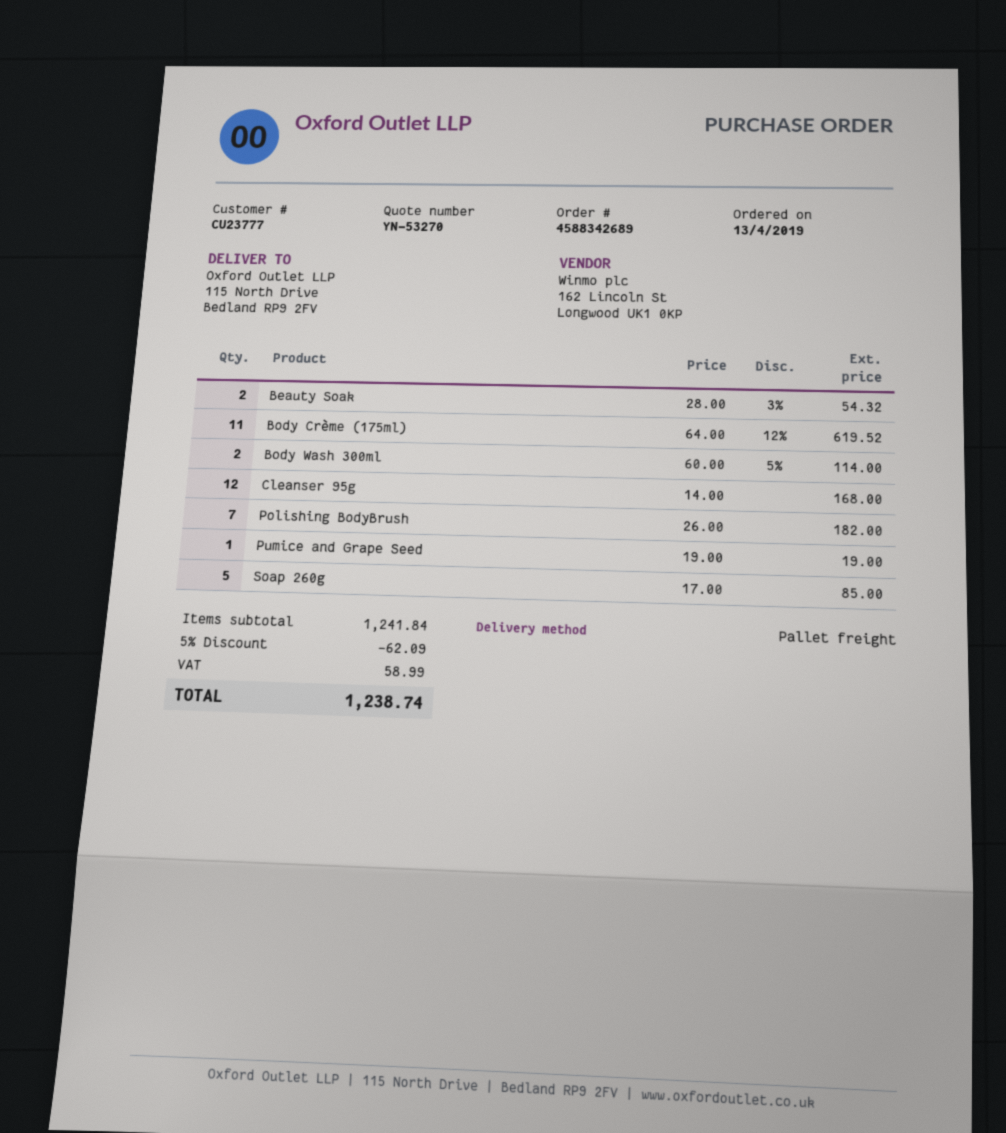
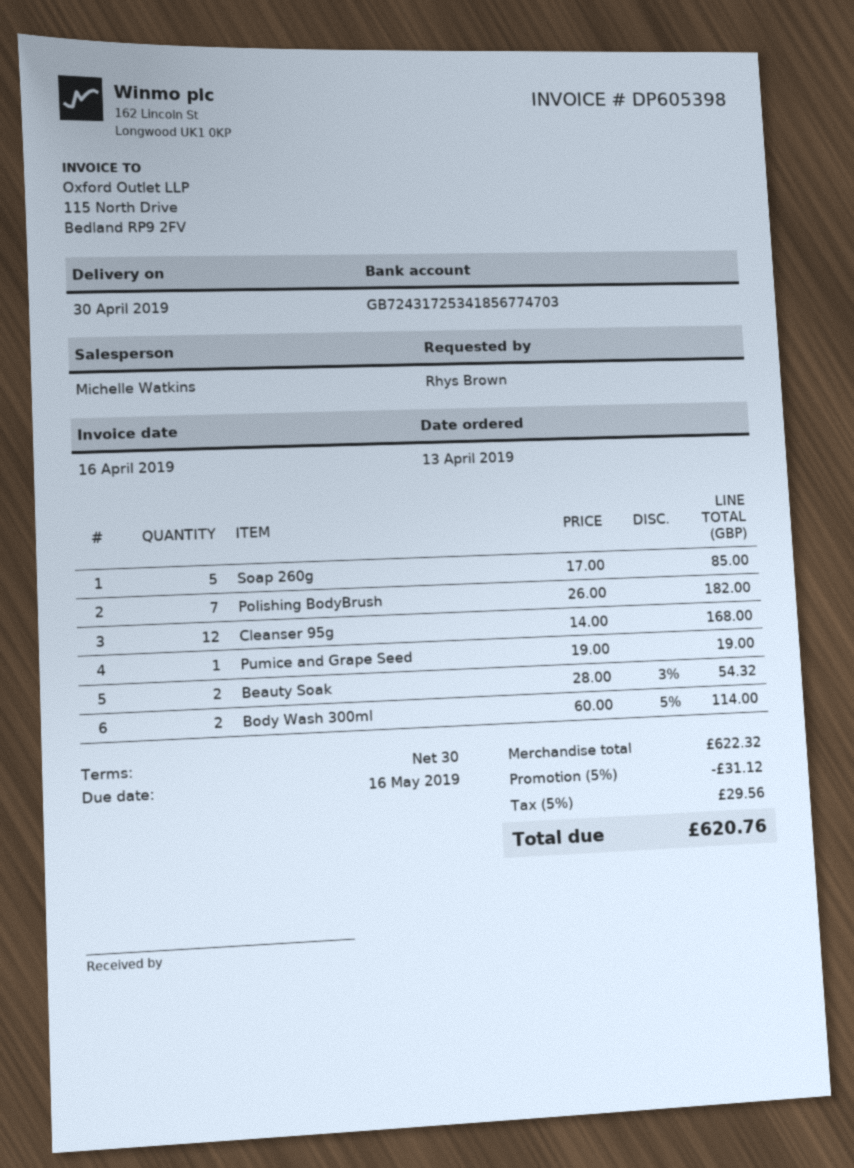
Body Crème (175ml): 11 x 64.00 - 12% = 619.52 -> none
subtotal: 1241.84 -> 622.32
discount: 5% = 62.09 -> 5% = 31.12
tax: 58.99 -> 29.56
total: 1238.74 -> 620.76

